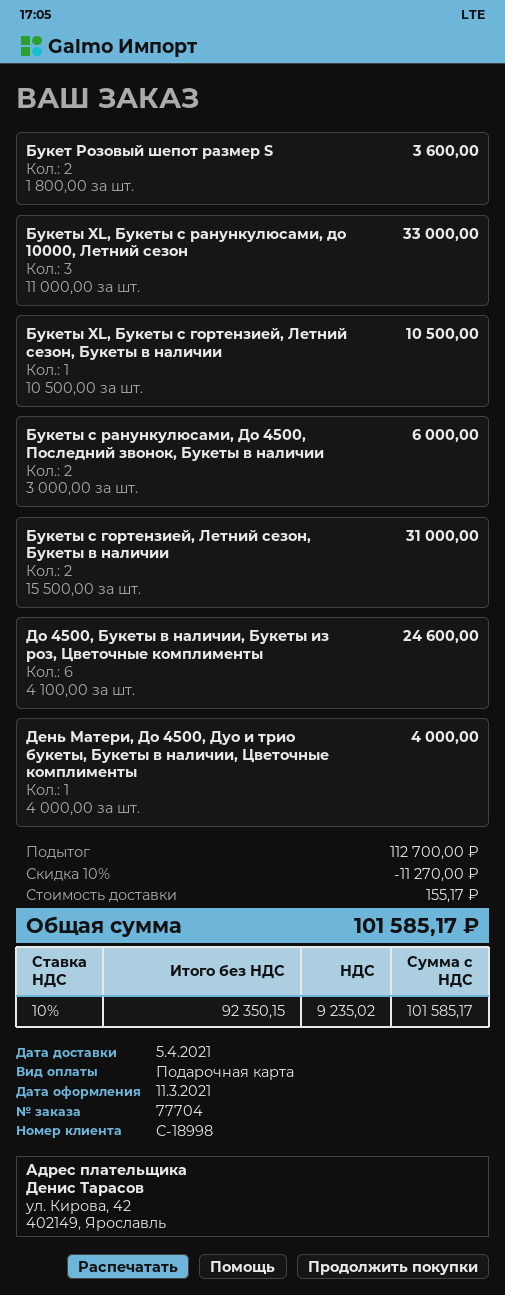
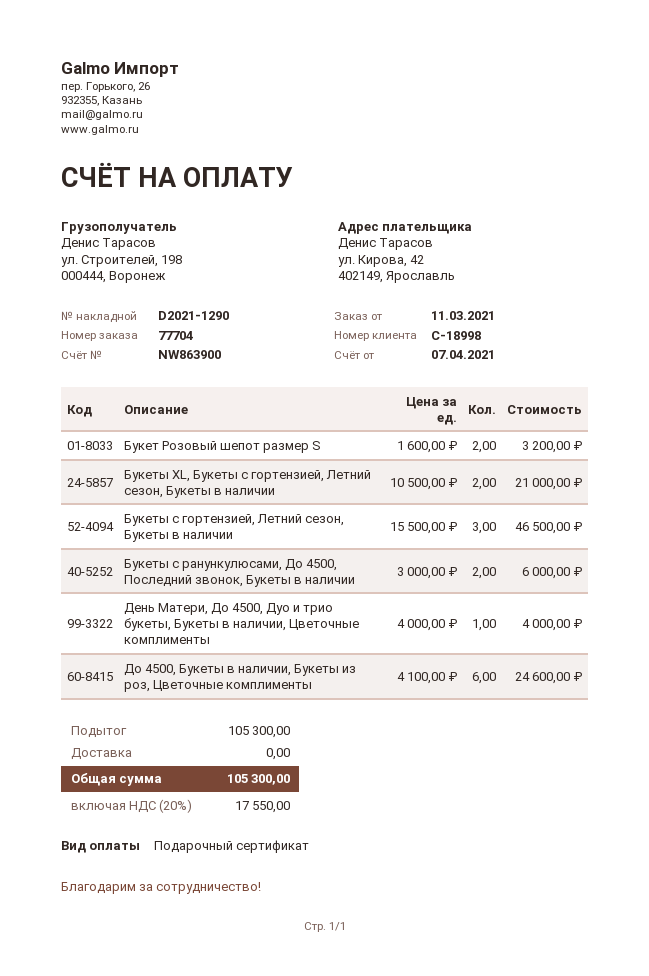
Букет Розовый шепот размер S: 2 x 1800.00 = 3600.00 -> 2 x 1600.00 = 3200.00
Букеты XL, Букеты с ранункулюсами, до 10000, Летний сезон: 3 x 11000.00 = 33000.00 -> none
Букеты XL, Букеты с гортензией, Летний сезон, Букеты в наличии: 1 x 10500.00 = 10500.00 -> 2 x 10500.00 = 21000.00
Букеты с гортензией, Летний сезон, Букеты в наличии: 2 x 15500.00 = 31000.00 -> 3 x 15500.00 = 46500.00
subtotal: 112700.00 -> 105300.00
discount: 10% = 11270.00 -> none
shipping: 155.17 -> 0.00
tax: 10% = 9235.02 -> 20% = 17550.00
total: 101585.17 -> 105300.00

